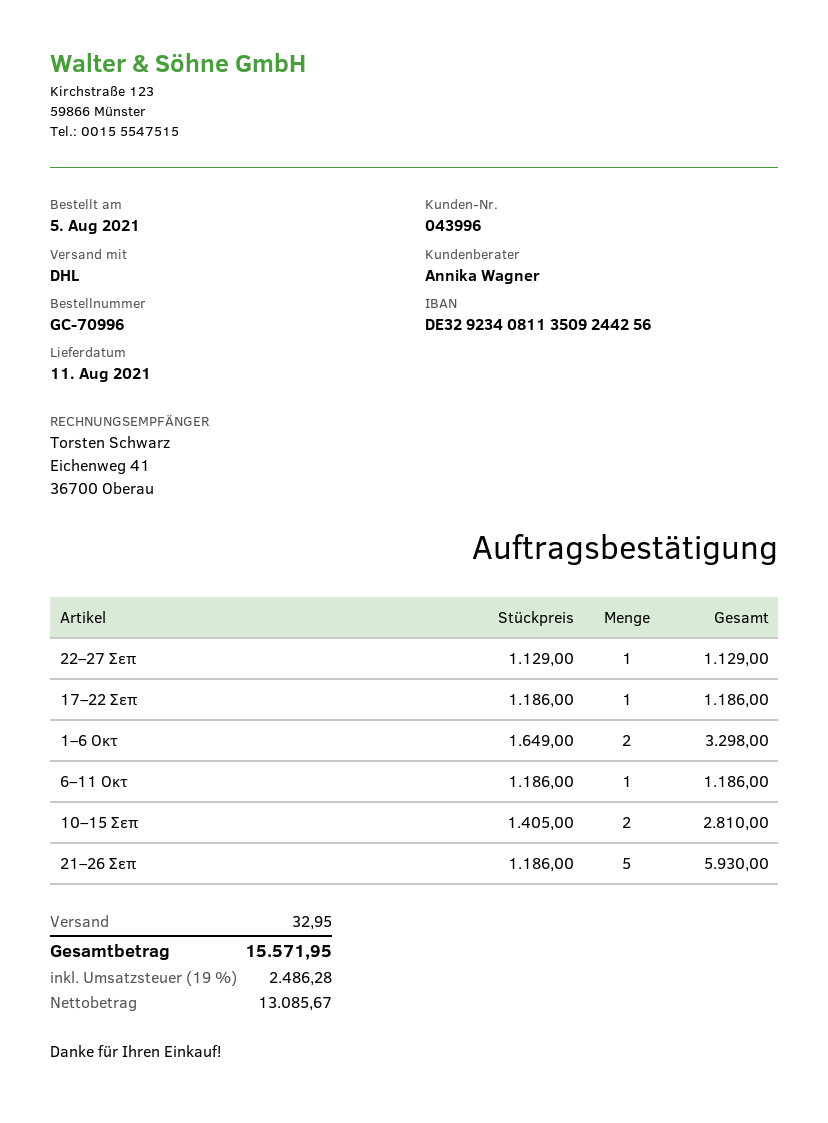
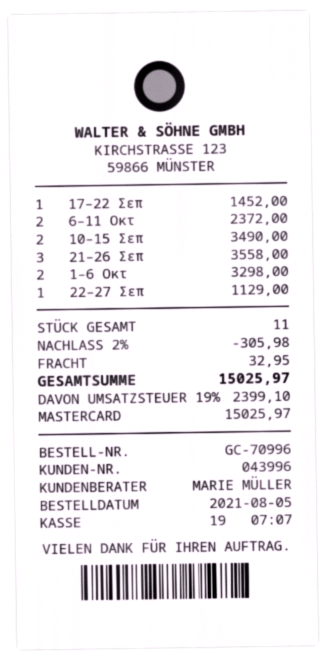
sales rep: Annika Wagner -> MARIE MÜLLER
17–22 Σεπ: 1 for 1186.00 -> 1 for 1452.00
6–11 Οκτ: 1 for 1186.00 -> 2 for 2372.00
10–15 Σεπ: 2 for 2810.00 -> 2 for 3490.00
21–26 Σεπ: 5 for 5930.00 -> 3 for 3558.00
discount: none -> 2% = 305.98
tax: 19% = 2486.28 -> 19% = 2399.10
total: 15571.95 -> 15025.97

